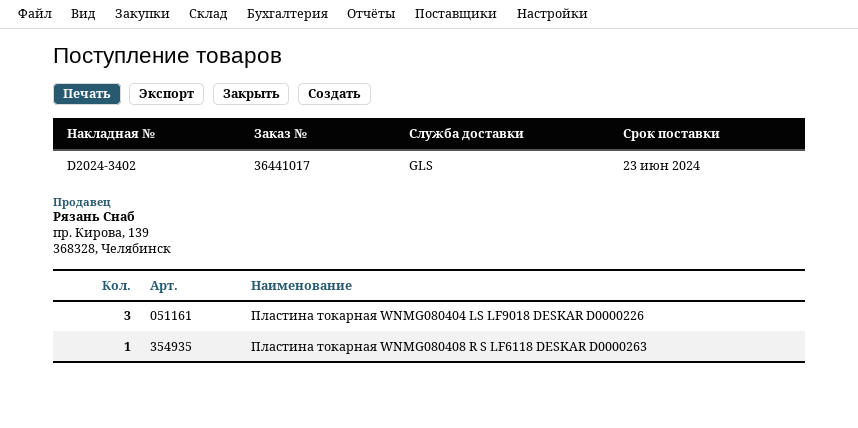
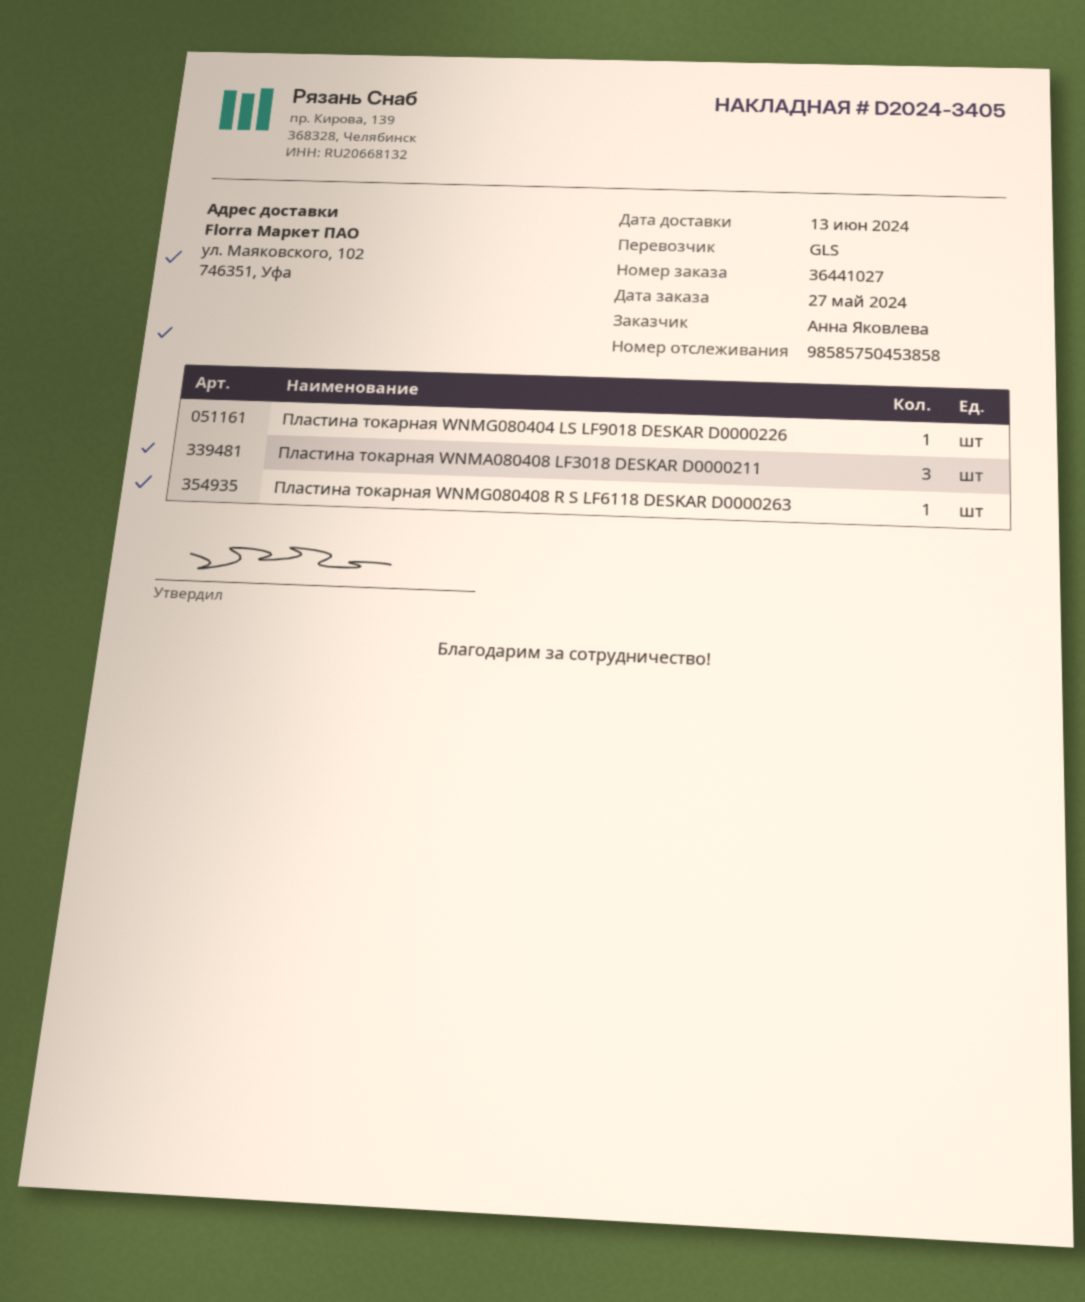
order number: 36441017 -> 36441027
delivery note number: D2024-3402 -> D2024-3405
delivery date: 2024-06-23 -> 2024-06-13
Пластина токарная WNMG080404 LS LF9018 DESKAR D0000226: 3 -> 1
Пластина токарная WNMA080408 LF3018 DESKAR D0000211: none -> 3

